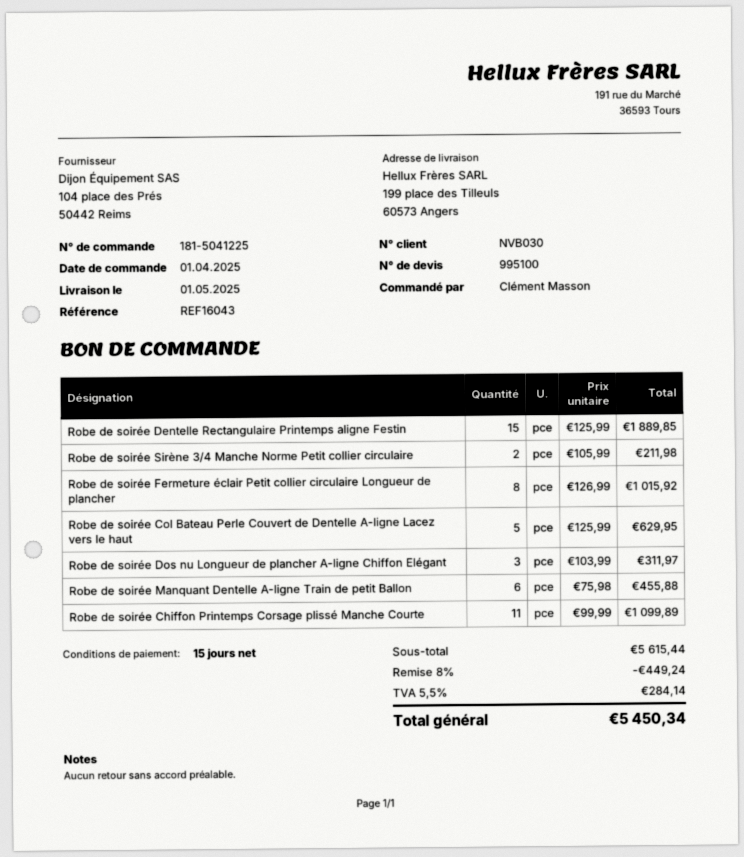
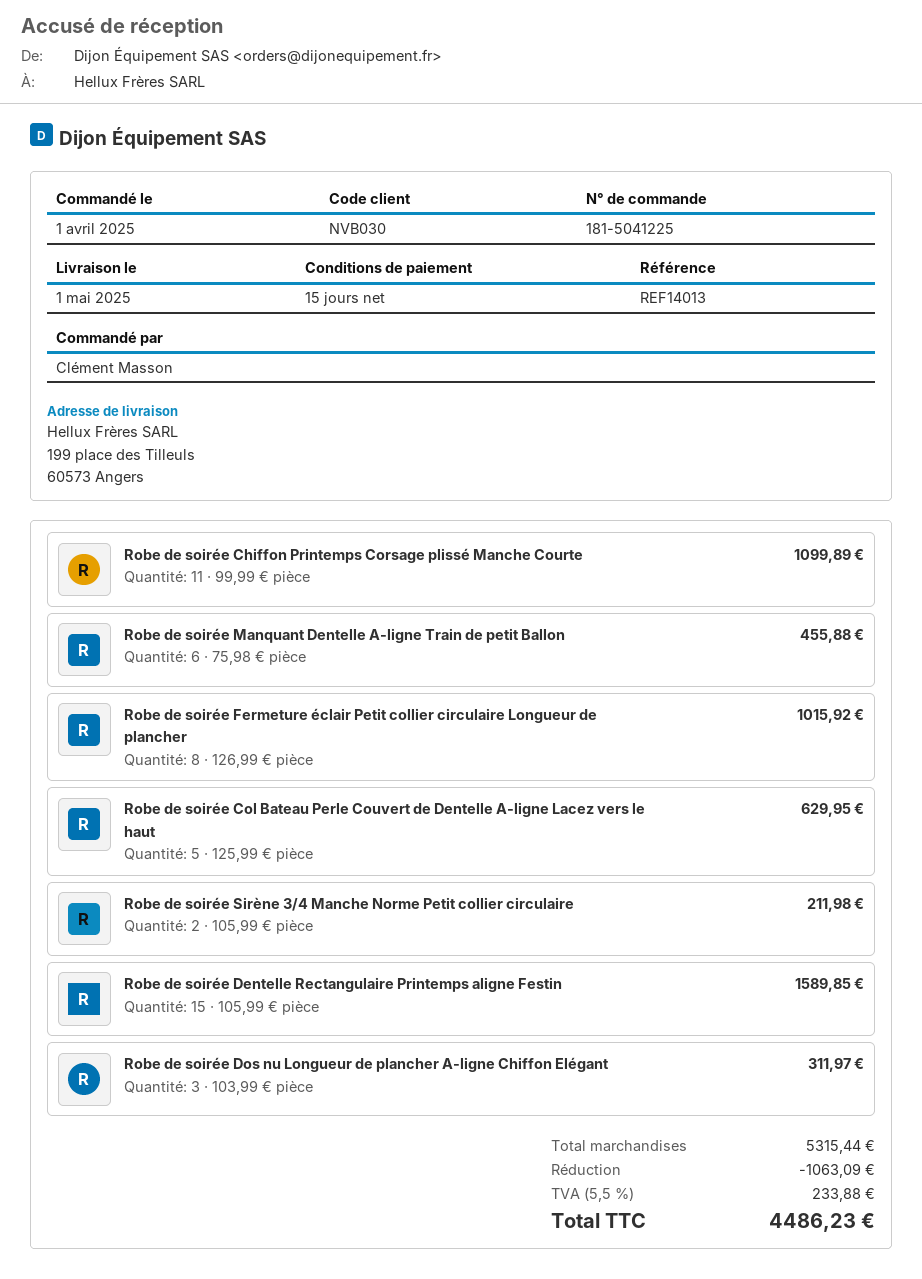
reference: REF16043 -> REF14013
Robe de soirée Dentelle Rectangulaire Printemps aligne Festin: 15 x 125.99 = 1889.85 -> 15 x 105.99 = 1589.85
subtotal: 5615.44 -> 5315.44
discount: 449.24 -> 1063.09
tax: 5.5% = 284.14 -> 5.5% = 233.88
total: 5450.34 -> 4486.23

